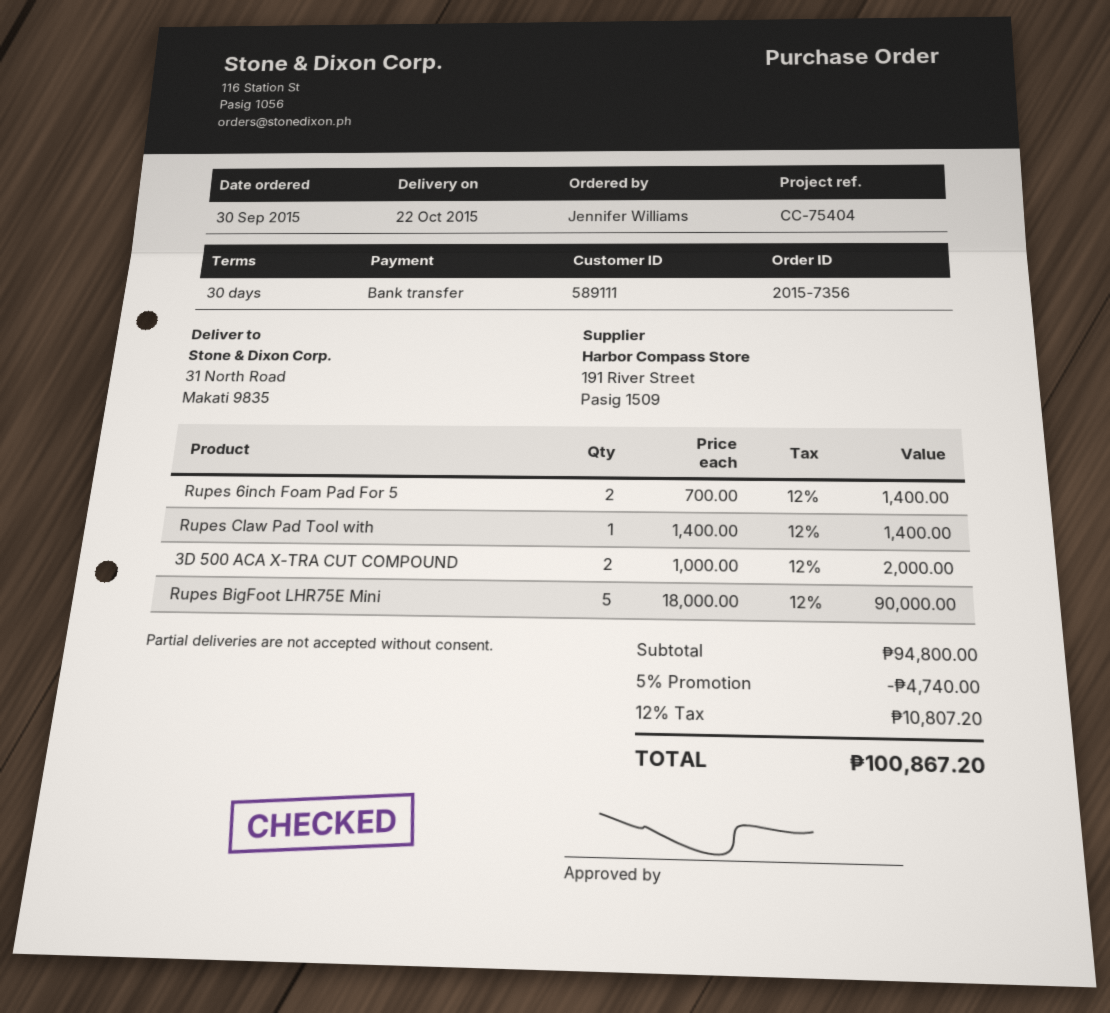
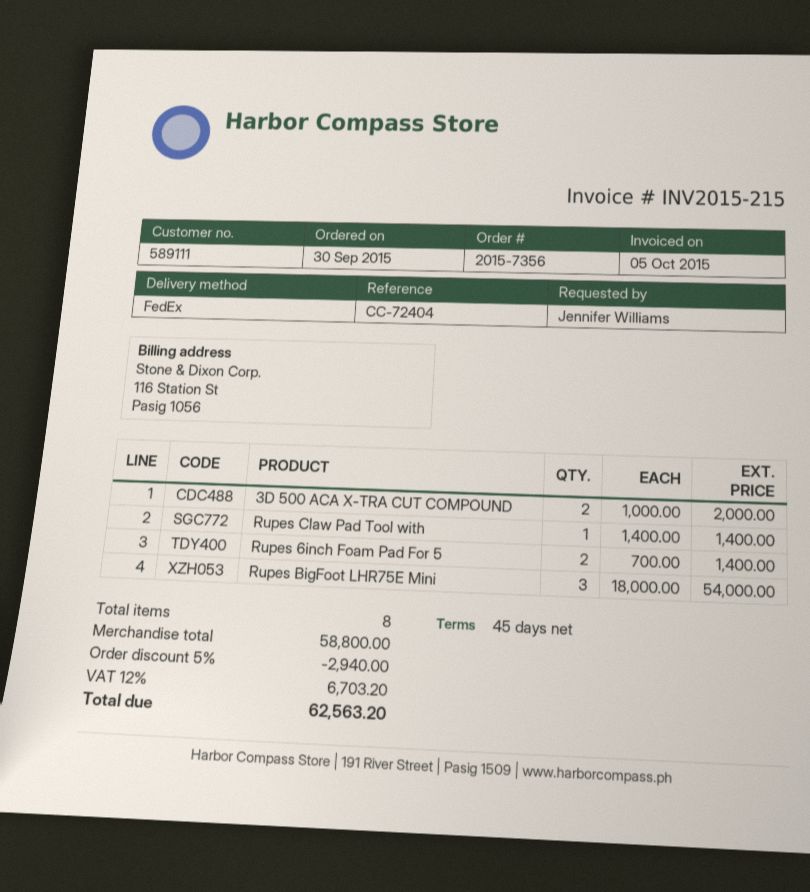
payment terms: 30 days -> 45 days
reference: CC-75404 -> CC-72404
Rupes BigFoot LHR75E Mini: 5 x 18000.00 = 90000.00 -> 3 x 18000.00 = 54000.00
subtotal: 94800.00 -> 58800.00
discount: 5% = 4740.00 -> 5% = 2940.00
tax: 12% = 10807.20 -> 12% = 6703.20
total: 100867.20 -> 62563.20

